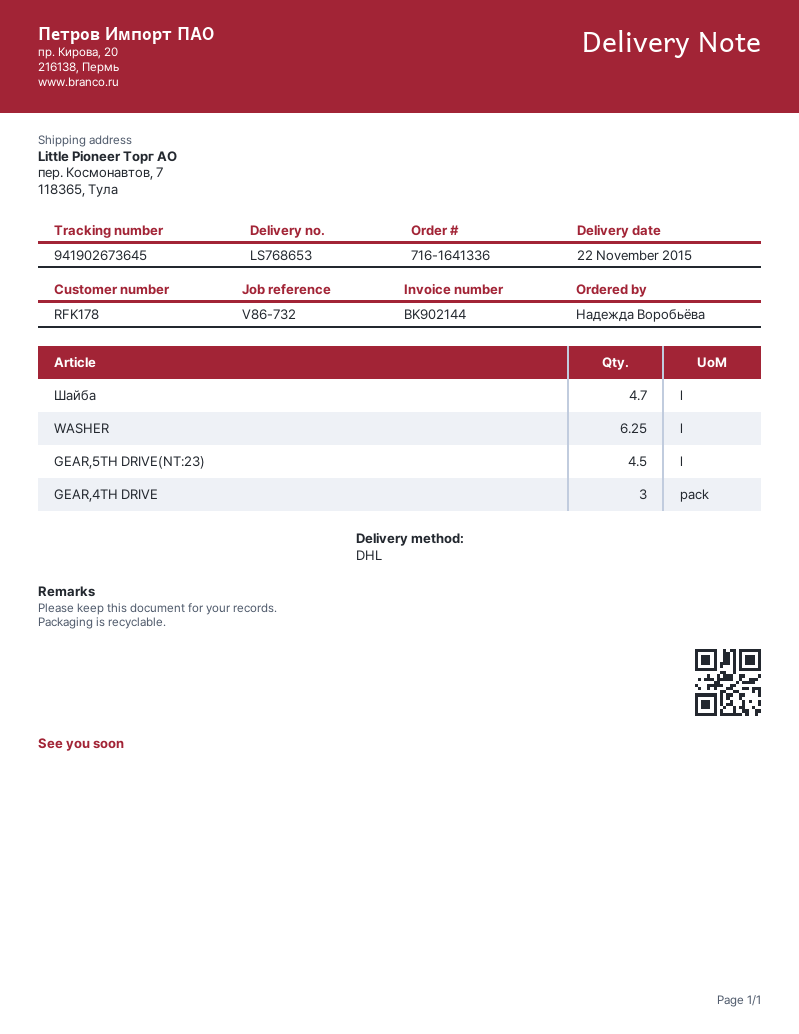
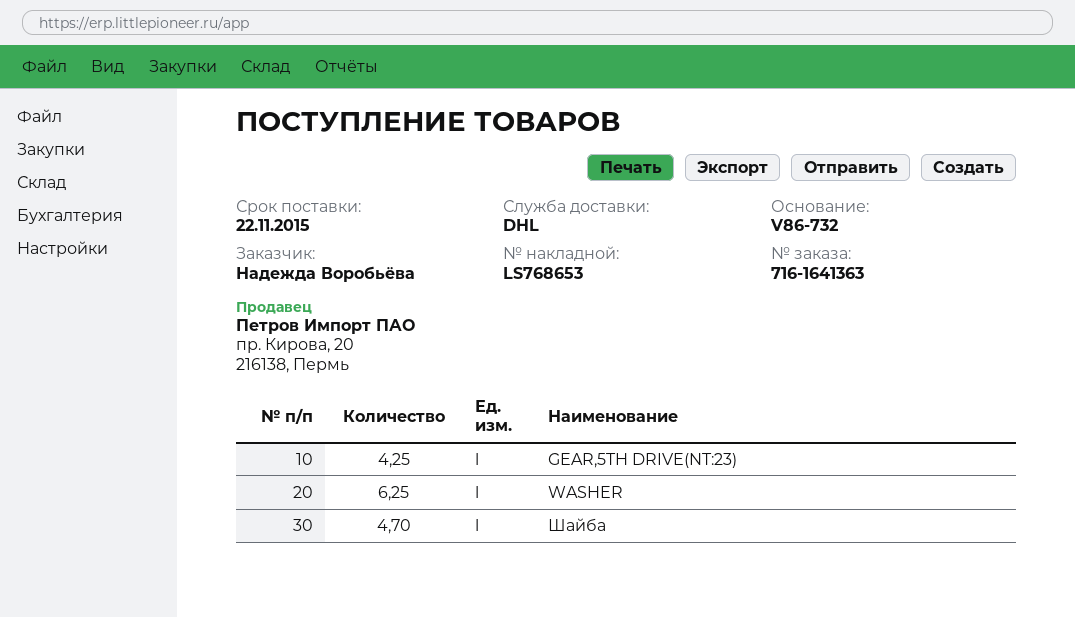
order number: 716-1641336 -> 716-1641363
GEAR,5TH DRIVE(NT:23): 4.5 -> 4.25
GEAR,4TH DRIVE: 3 -> none

